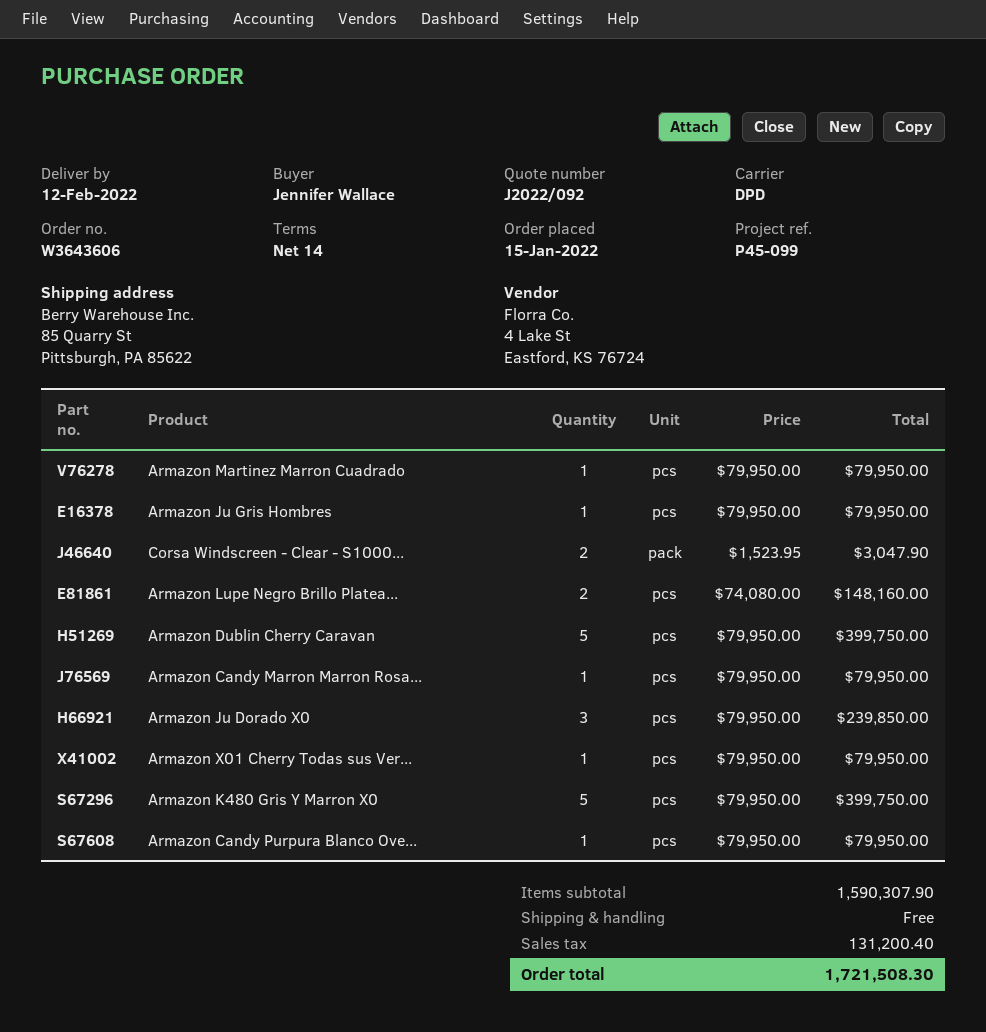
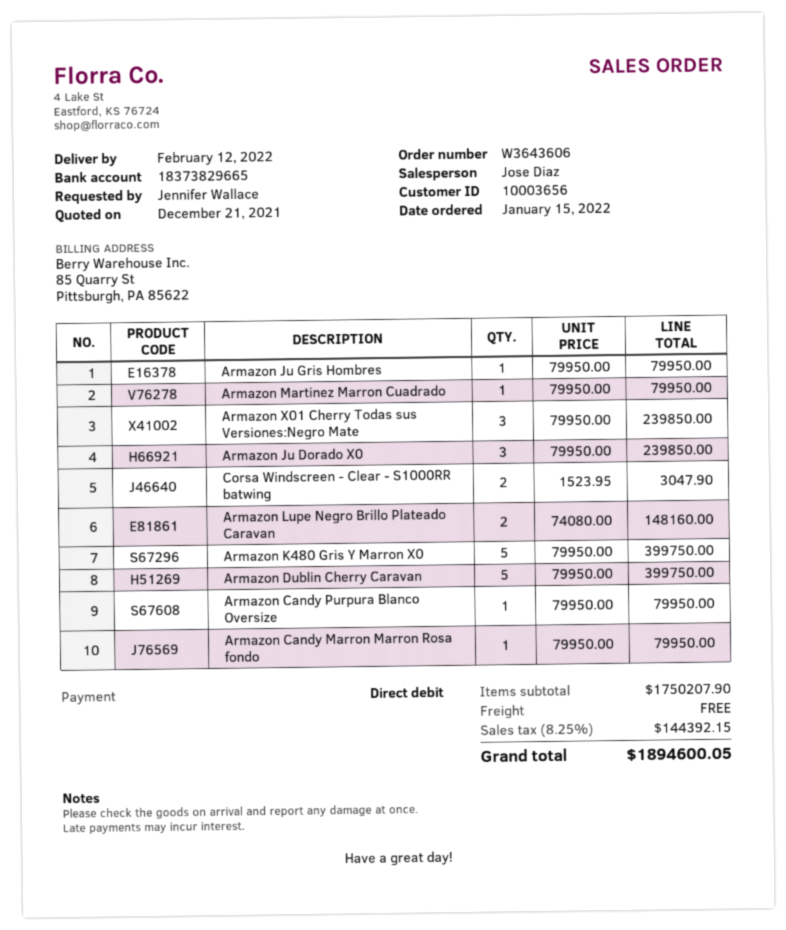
Armazon X01 Cherry Todas sus Ver...: 1 x 79950.00 = 79950.00 -> 3 x 79950.00 = 239850.00
subtotal: 1590307.90 -> 1750207.90
tax: 131200.40 -> 144392.15
total: 1721508.30 -> 1894600.05

